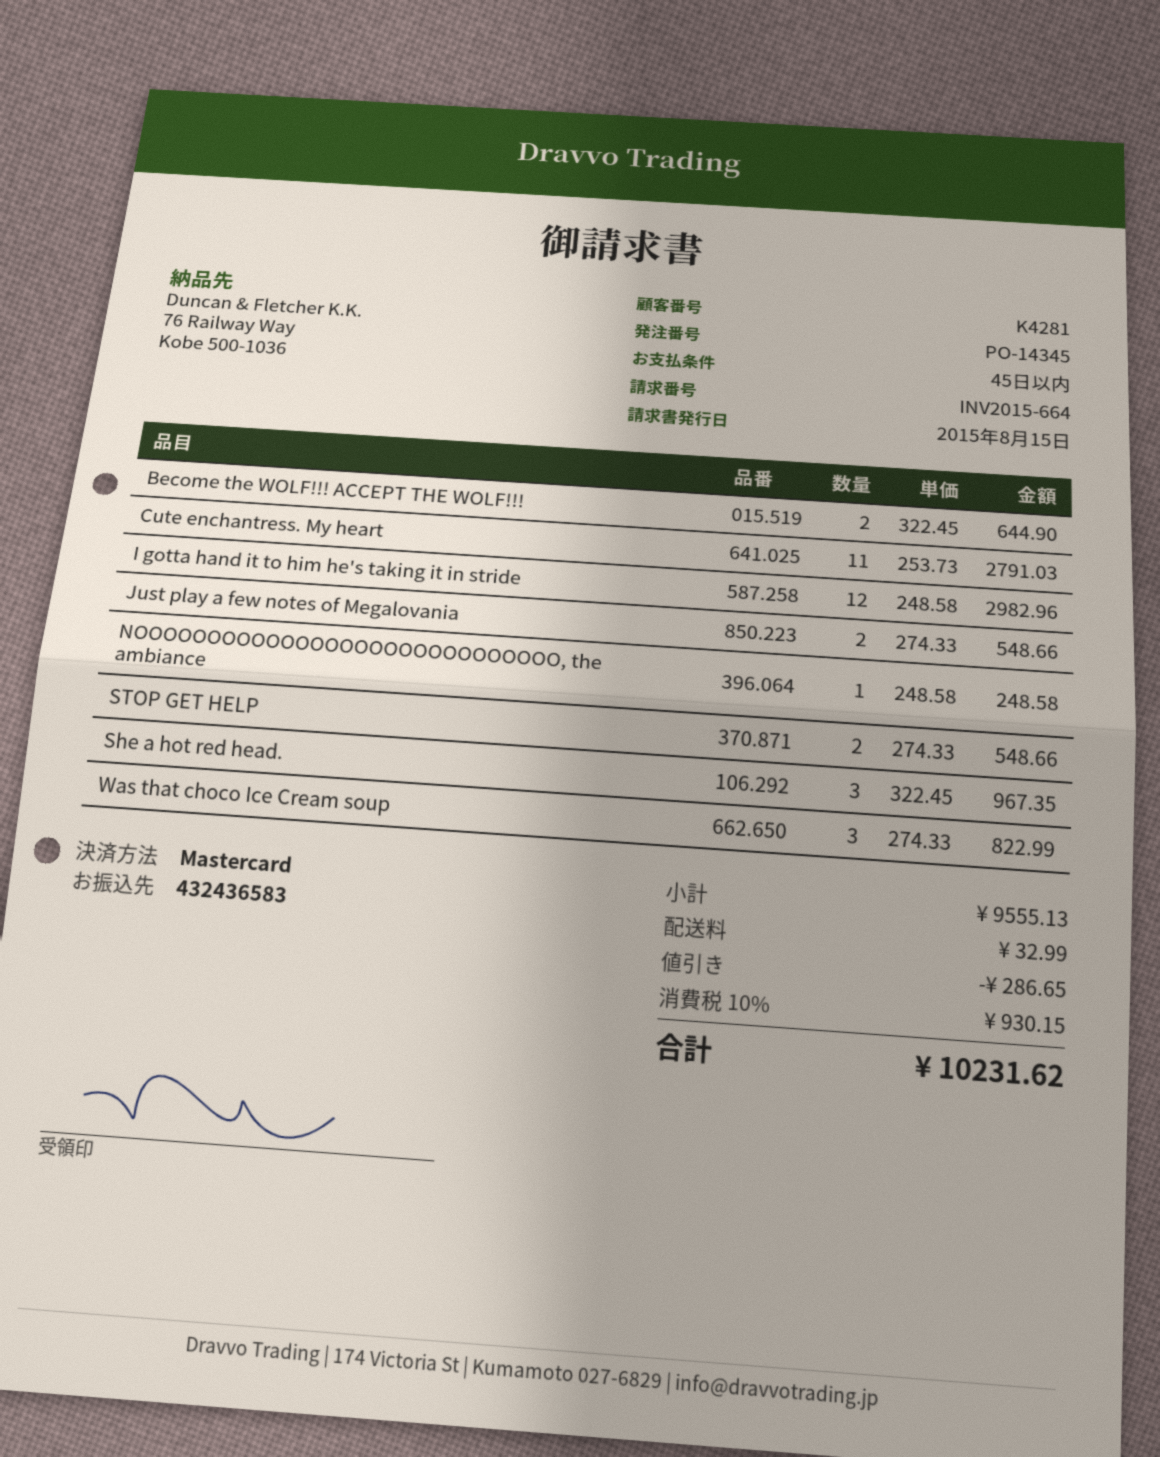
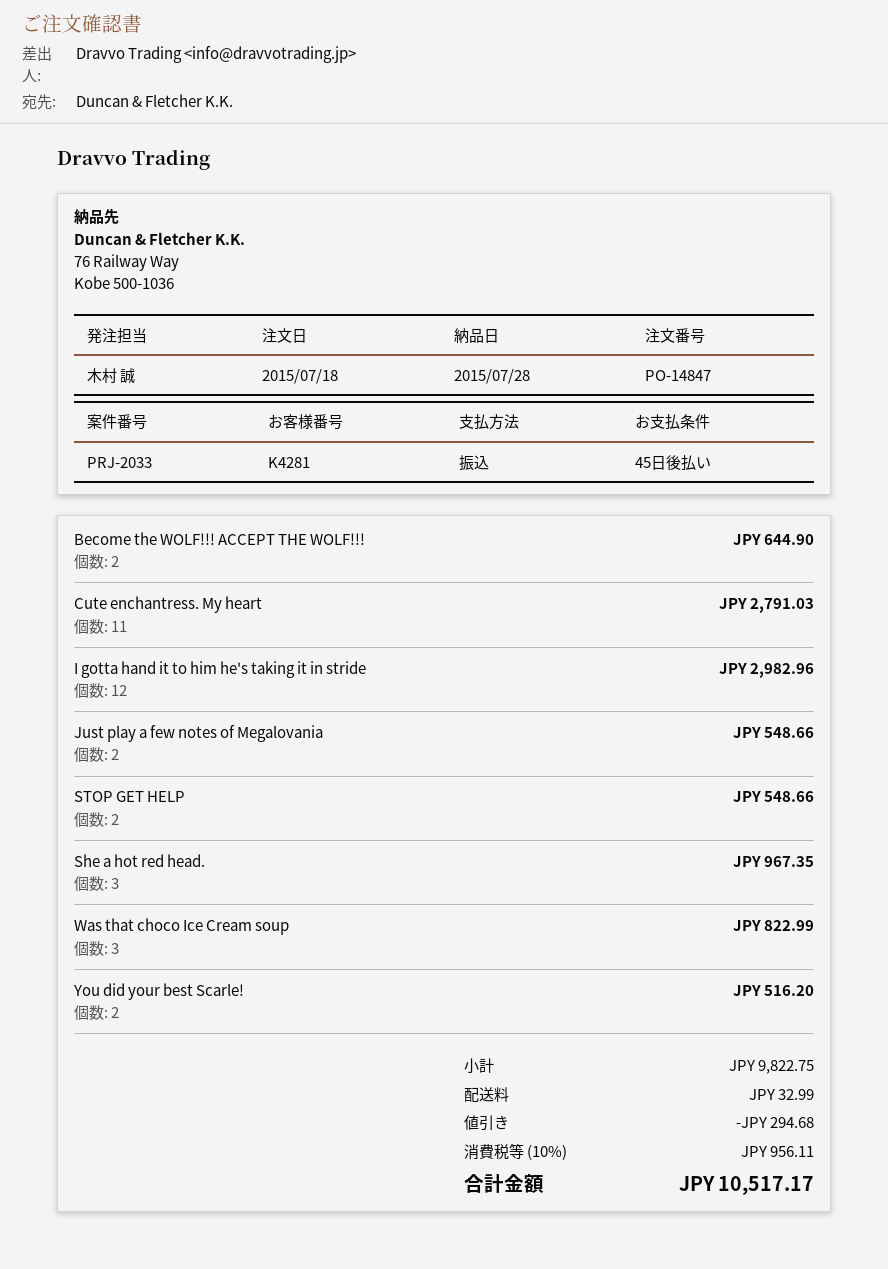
order number: PO-14345 -> PO-14847
payment method: Mastercard -> bank transfer
NOOOOOOOOOOOOOOOOOOOOOOOOOOOOO, the ambiance: 1 for 248.58 -> none
You did your best Scarle!: none -> 2 for 516.20
subtotal: 9555.13 -> 9822.75
discount: 286.65 -> 294.68
tax: 10% = 930.15 -> 10% = 956.11
total: 10231.62 -> 10517.17

